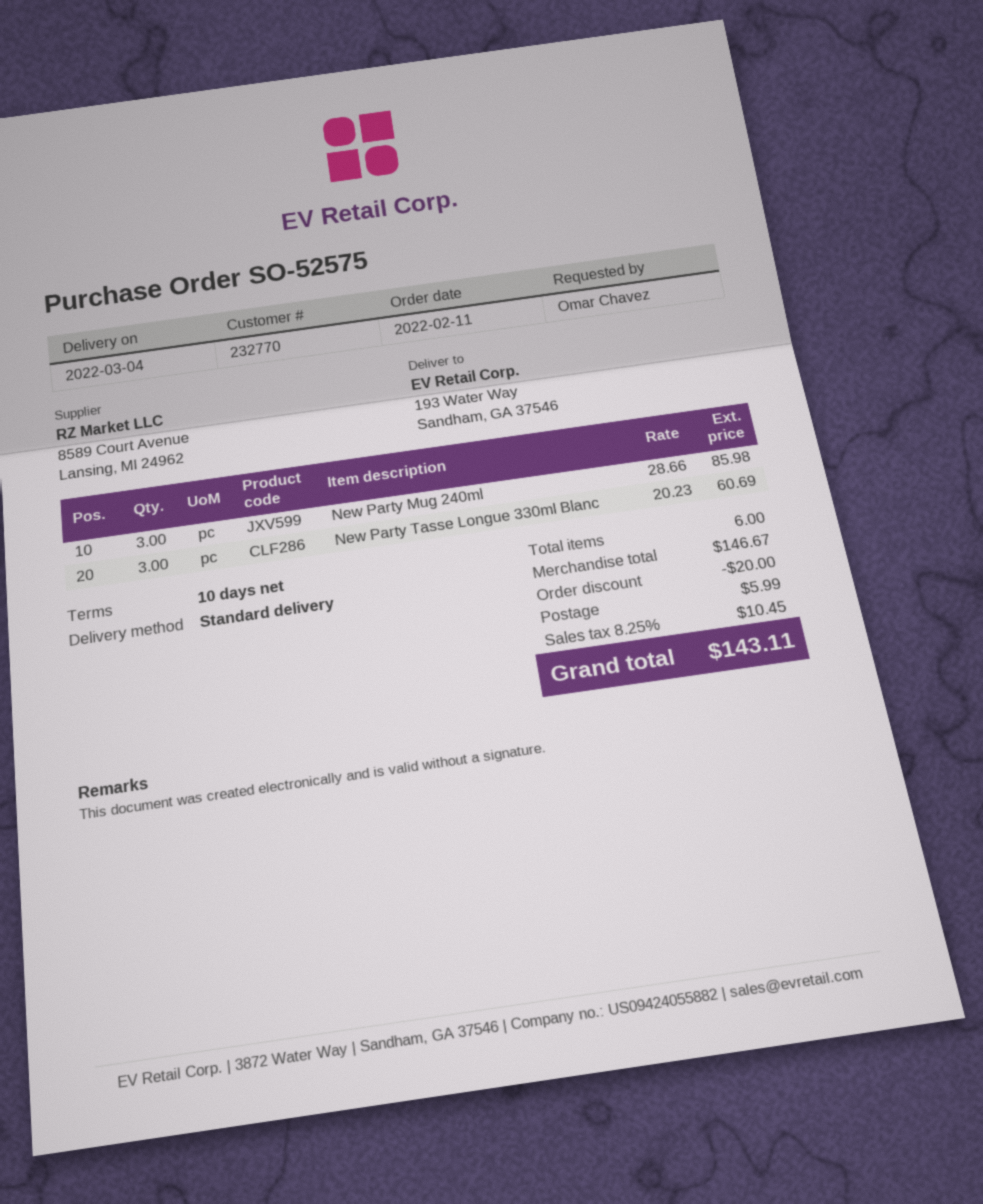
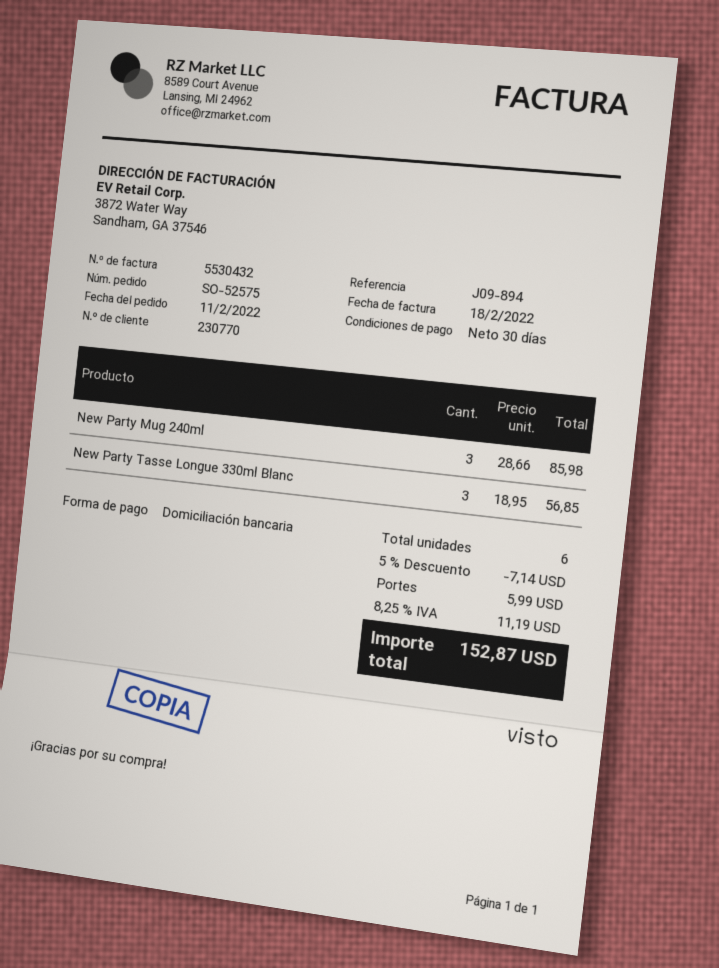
payment terms: 10 days -> 30 days
customer number: 232770 -> 230770
New Party Tasse Longue 330ml Blanc: 3 x 20.23 = 60.69 -> 3 x 18.95 = 56.85
discount: 20.00 -> 7.14
tax: 8.25% = 10.45 -> 8.25% = 11.19
total: 143.11 -> 152.87

